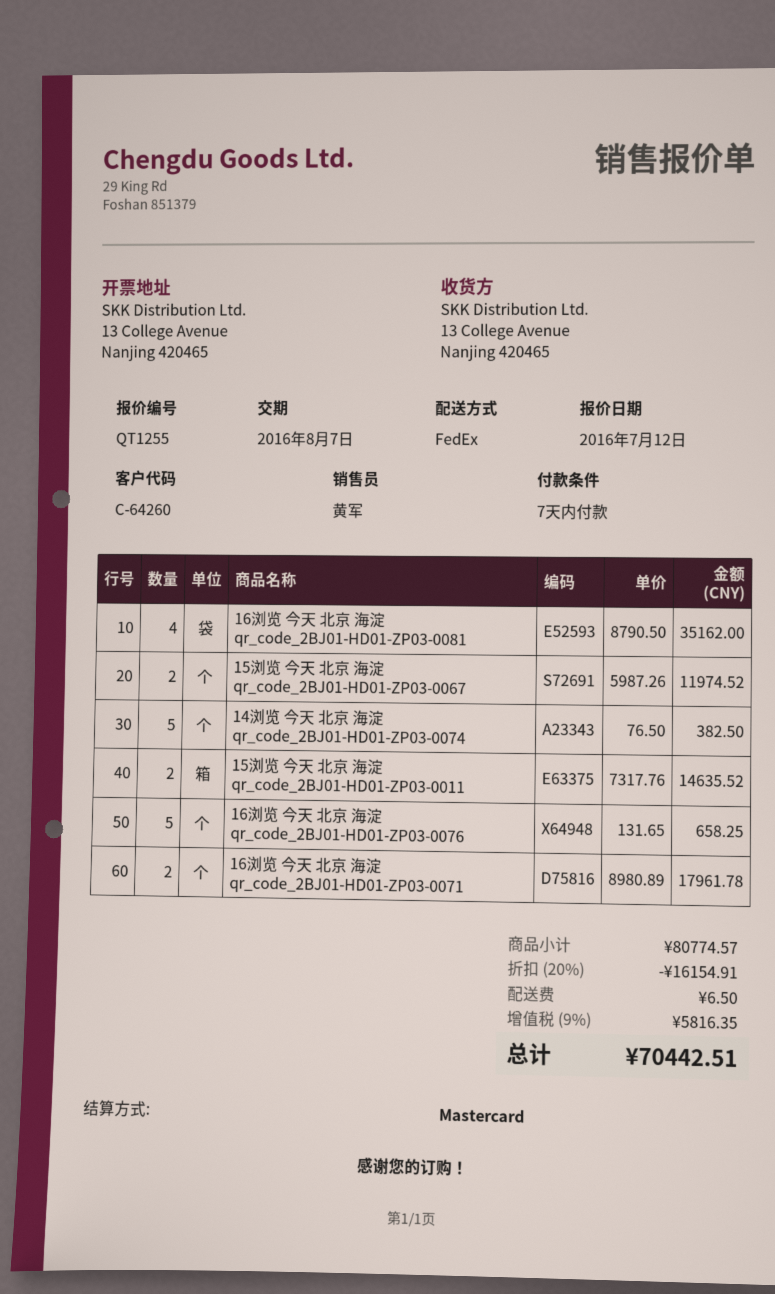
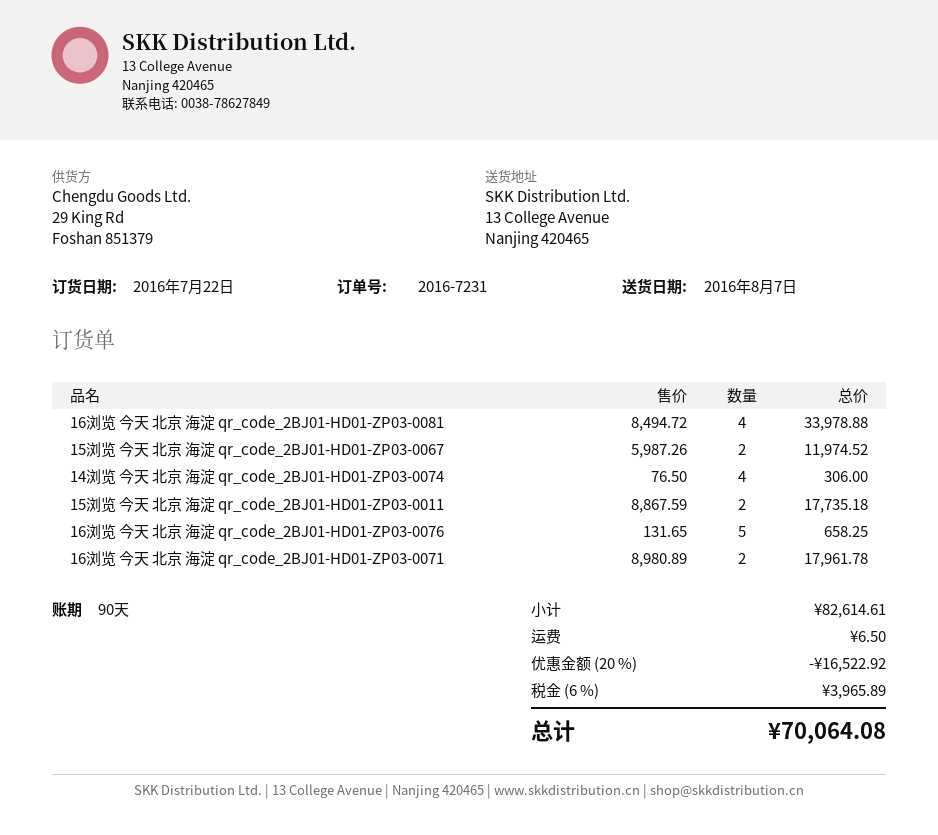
payment terms: 7 days -> 90 days
16浏览 今天 北京 海淀 qr_code_2BJ01-HD01-ZP03-0081: 4 x 8790.50 = 35162.00 -> 4 x 8494.72 = 33978.88
14浏览 今天 北京 海淀 qr_code_2BJ01-HD01-ZP03-0074: 5 x 76.50 = 382.50 -> 4 x 76.50 = 306.00
15浏览 今天 北京 海淀 qr_code_2BJ01-HD01-ZP03-0011: 2 x 7317.76 = 14635.52 -> 2 x 8867.59 = 17735.18
subtotal: 80774.57 -> 82614.61
discount: 20% = 16154.91 -> 20% = 16522.92
tax: 9% = 5816.35 -> 6% = 3965.89
total: 70442.51 -> 70064.08

